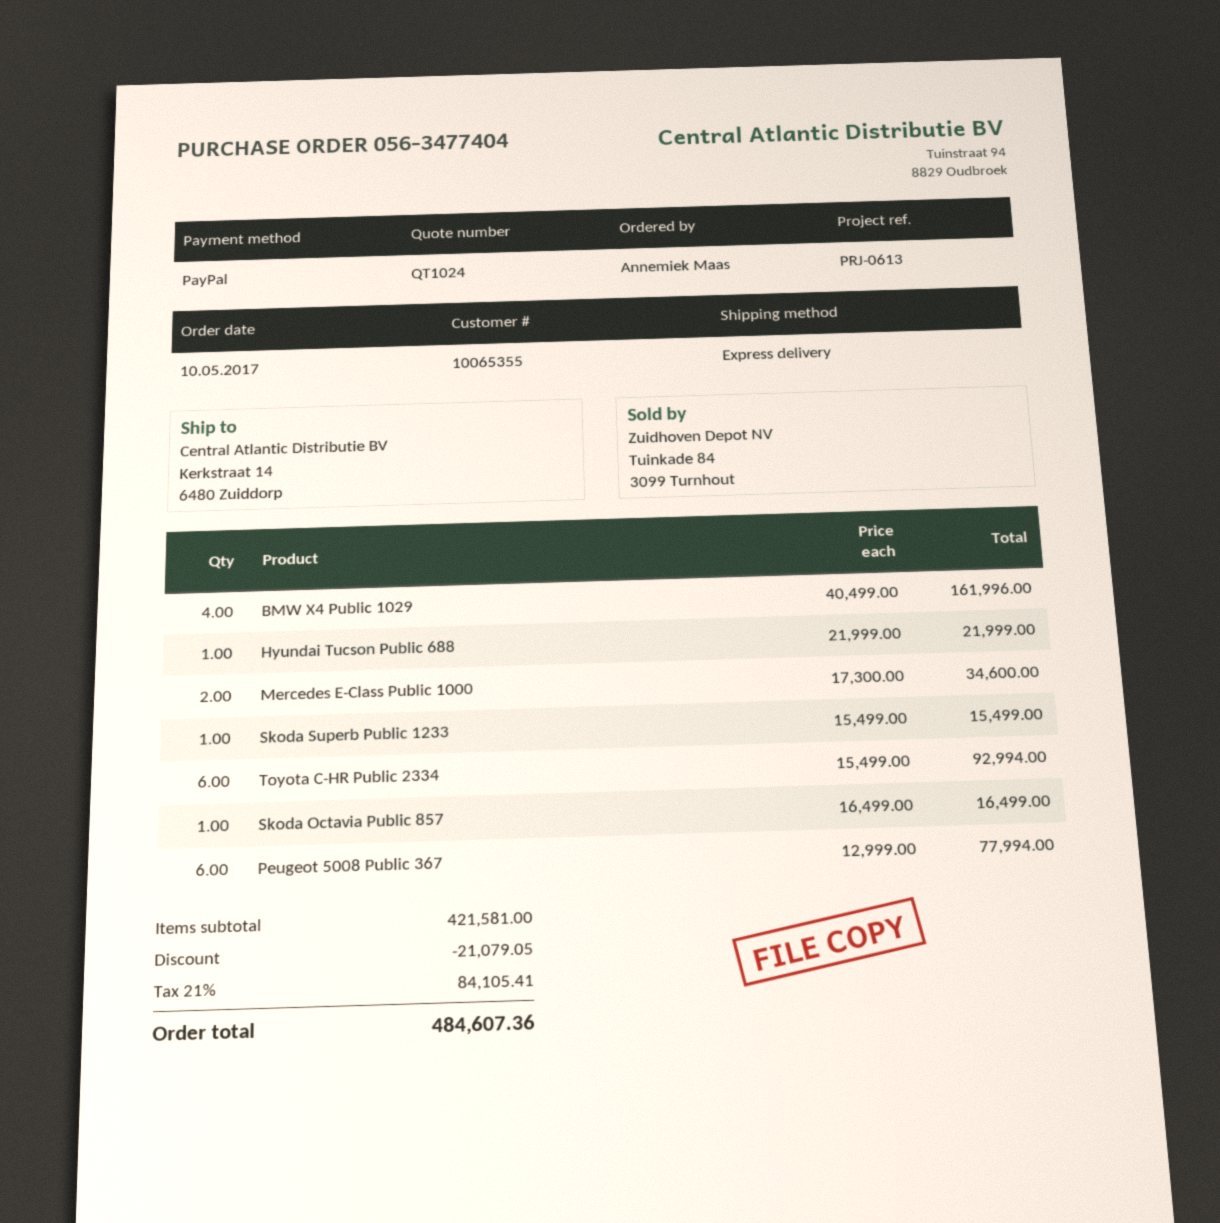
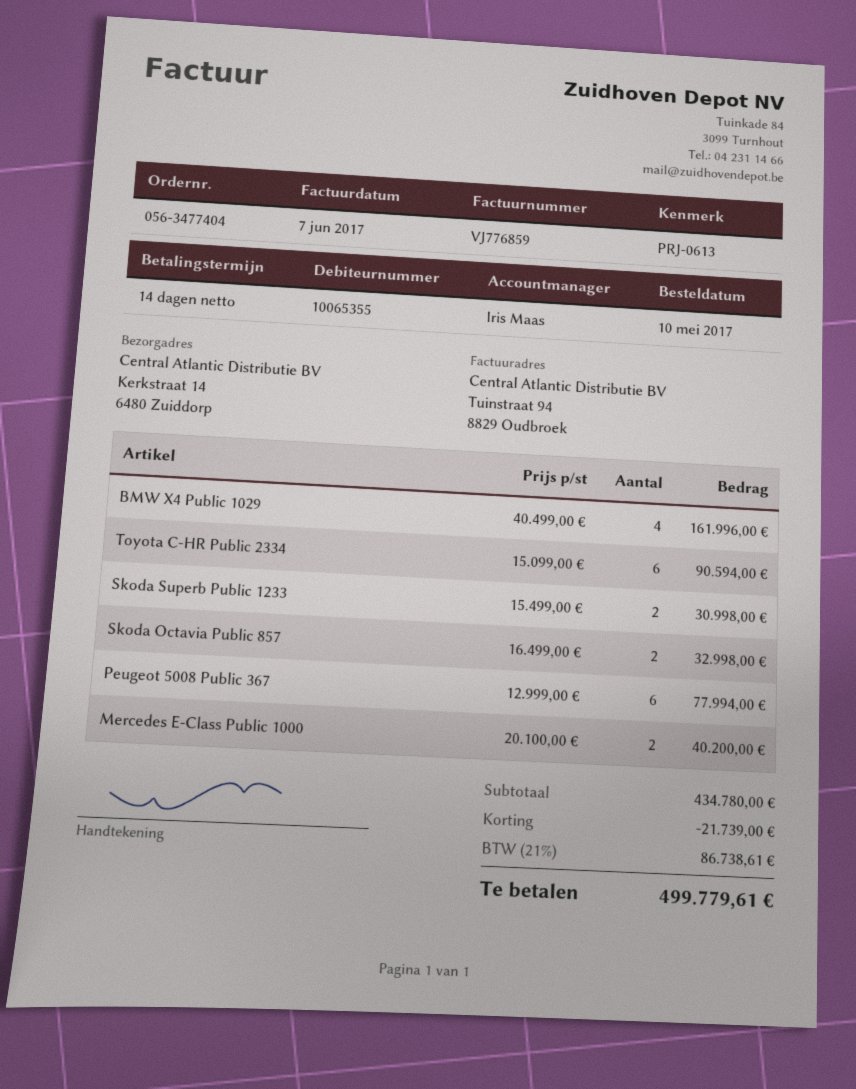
Hyundai Tucson Public 688: 1 x 21999.00 = 21999.00 -> none
Mercedes E-Class Public 1000: 2 x 17300.00 = 34600.00 -> 2 x 20100.00 = 40200.00
Skoda Superb Public 1233: 1 x 15499.00 = 15499.00 -> 2 x 15499.00 = 30998.00
Toyota C-HR Public 2334: 6 x 15499.00 = 92994.00 -> 6 x 15099.00 = 90594.00
Skoda Octavia Public 857: 1 x 16499.00 = 16499.00 -> 2 x 16499.00 = 32998.00
subtotal: 421581.00 -> 434780.00
discount: 21079.05 -> 21739.00
tax: 21% = 84105.41 -> 21% = 86738.61
total: 484607.36 -> 499779.61

